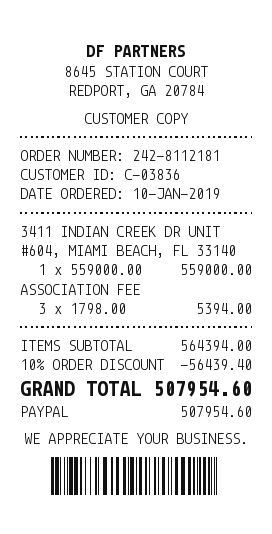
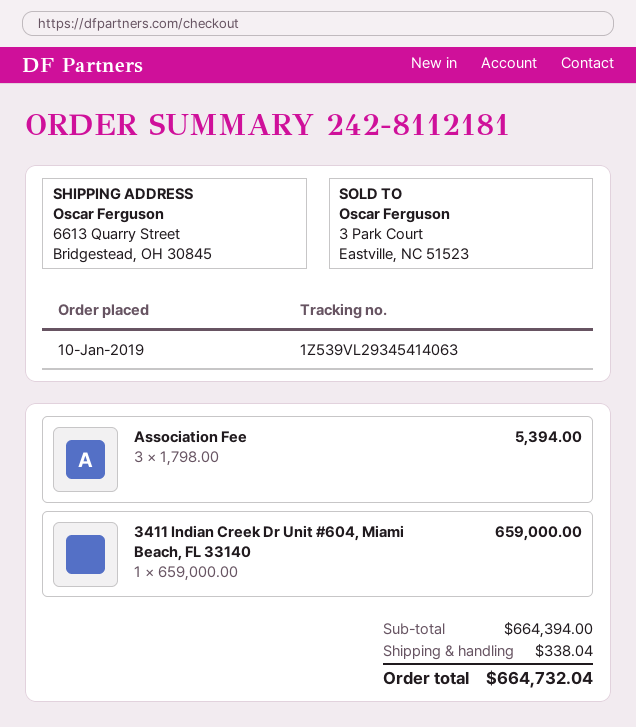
3411 INDIAN CREEK DR UNIT #604, MIAMI BEACH, FL 33140: 1 x 559000.00 = 559000.00 -> 1 x 659000.00 = 659000.00
subtotal: 564394.00 -> 664394.00
discount: 10% = 56439.40 -> none
shipping: none -> 338.04
total: 507954.60 -> 664732.04

